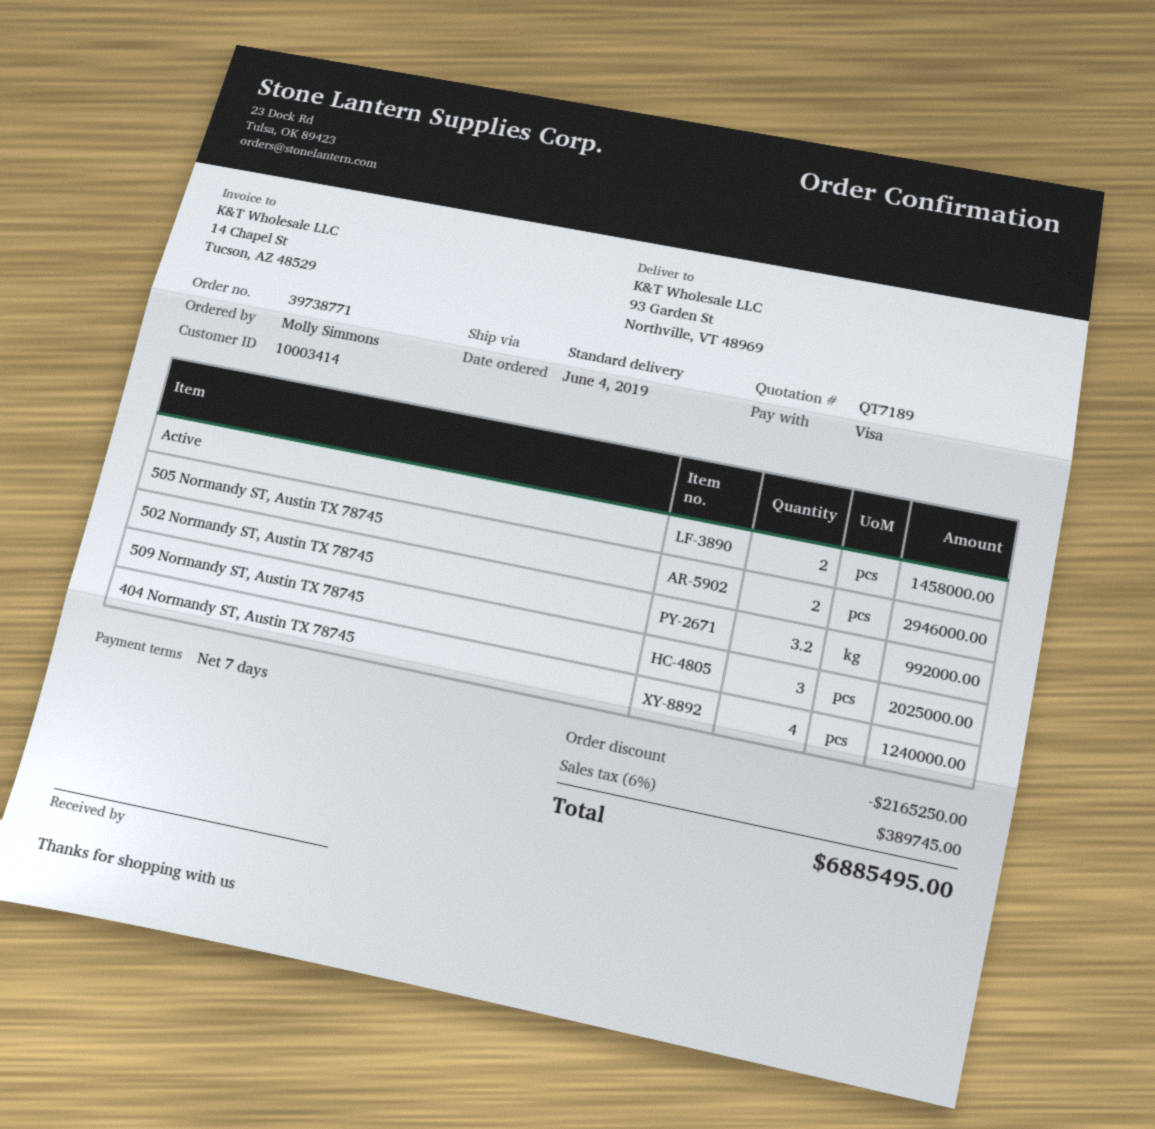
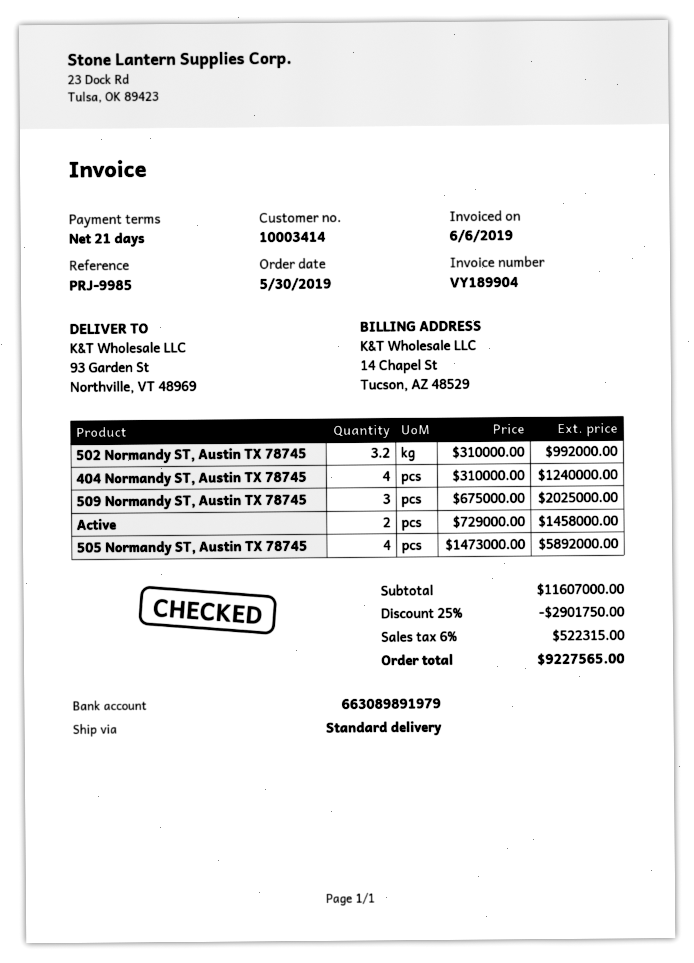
order date: 2019-06-04 -> 2019-05-30
payment terms: 7 days -> 21 days
505 Normandy ST, Austin TX 78745: 2 for 2946000.00 -> 4 for 5892000.00
discount: 2165250.00 -> 2901750.00
tax: 6% = 389745.00 -> 6% = 522315.00
total: 6885495.00 -> 9227565.00

